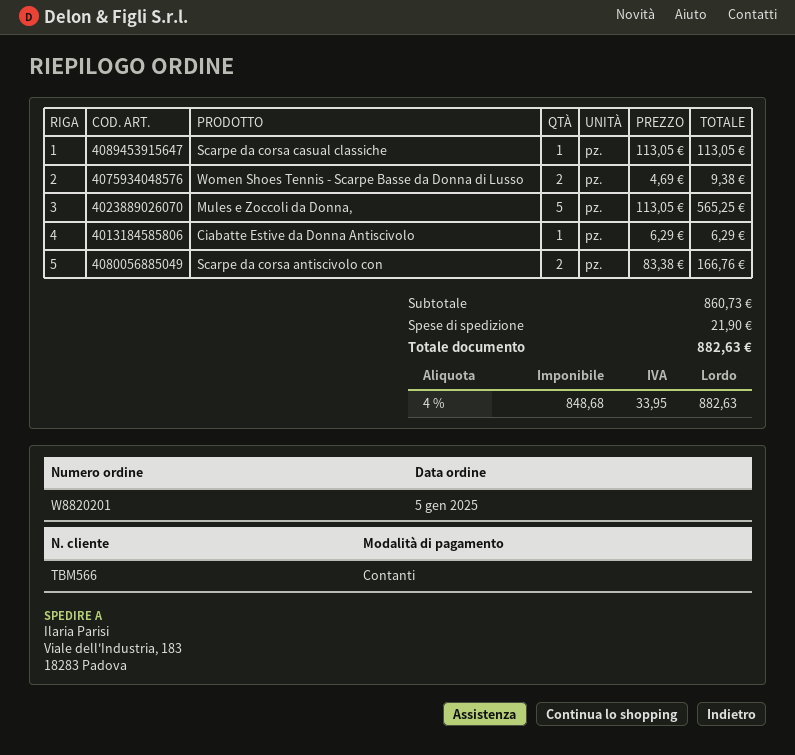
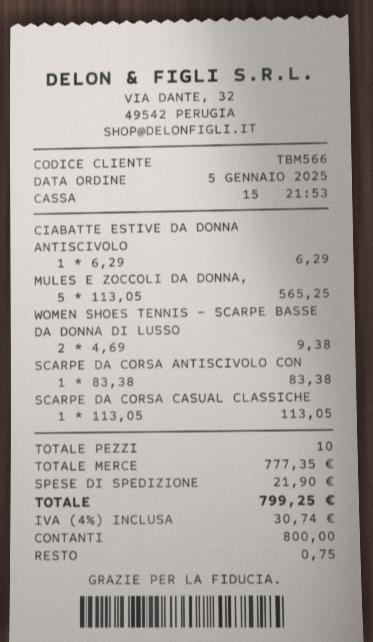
Scarpe da corsa antiscivolo con: 2 x 83.38 = 166.76 -> 1 x 83.38 = 83.38
subtotal: 860.73 -> 777.35
tax: 4% = 33.95 -> 4% = 30.74
total: 882.63 -> 799.25

